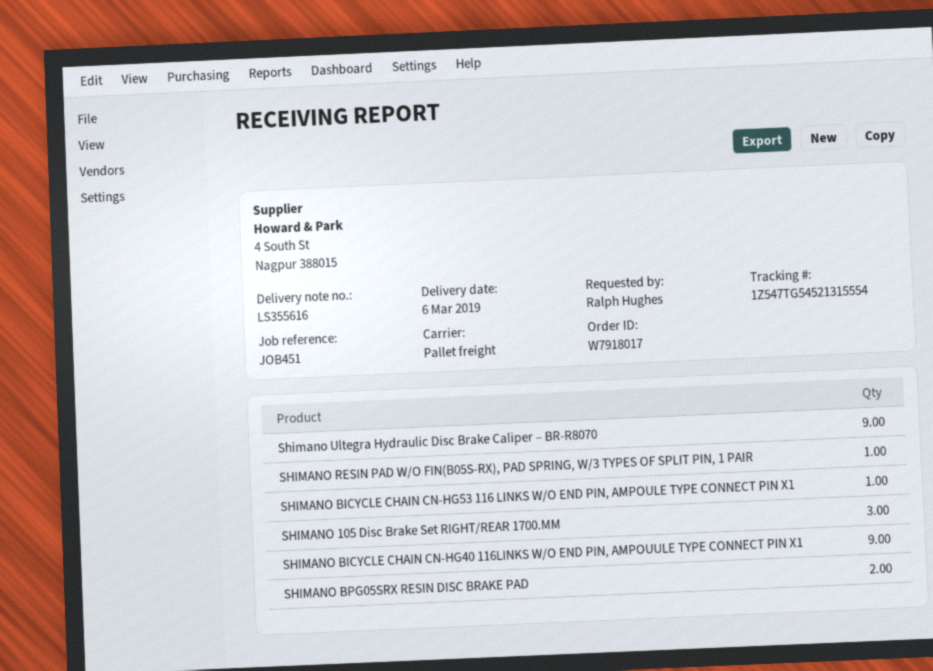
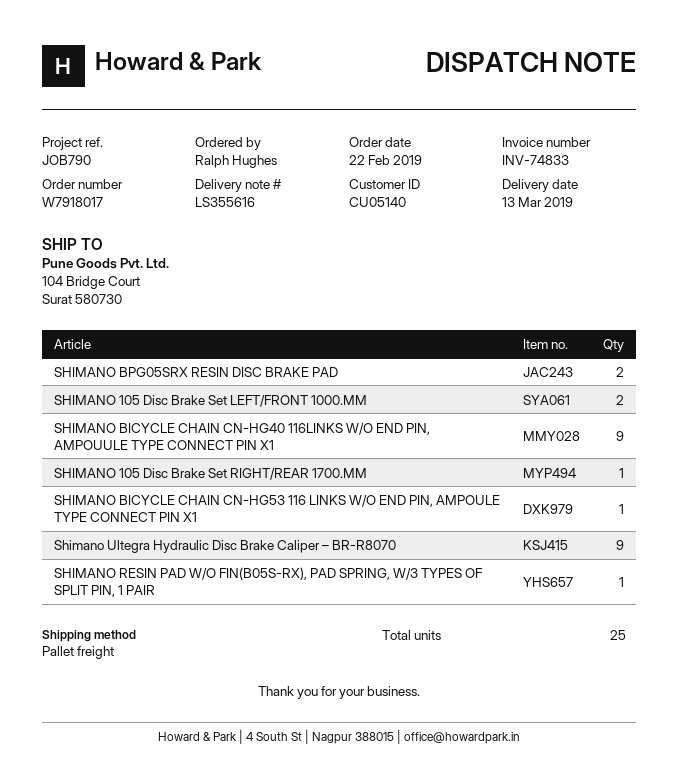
delivery date: 2019-03-06 -> 2019-03-13
reference: JOB451 -> JOB790
SHIMANO 105 Disc Brake Set RIGHT/REAR 1700.MM: 3 -> 1
SHIMANO 105 Disc Brake Set LEFT/FRONT 1000.MM: none -> 2

